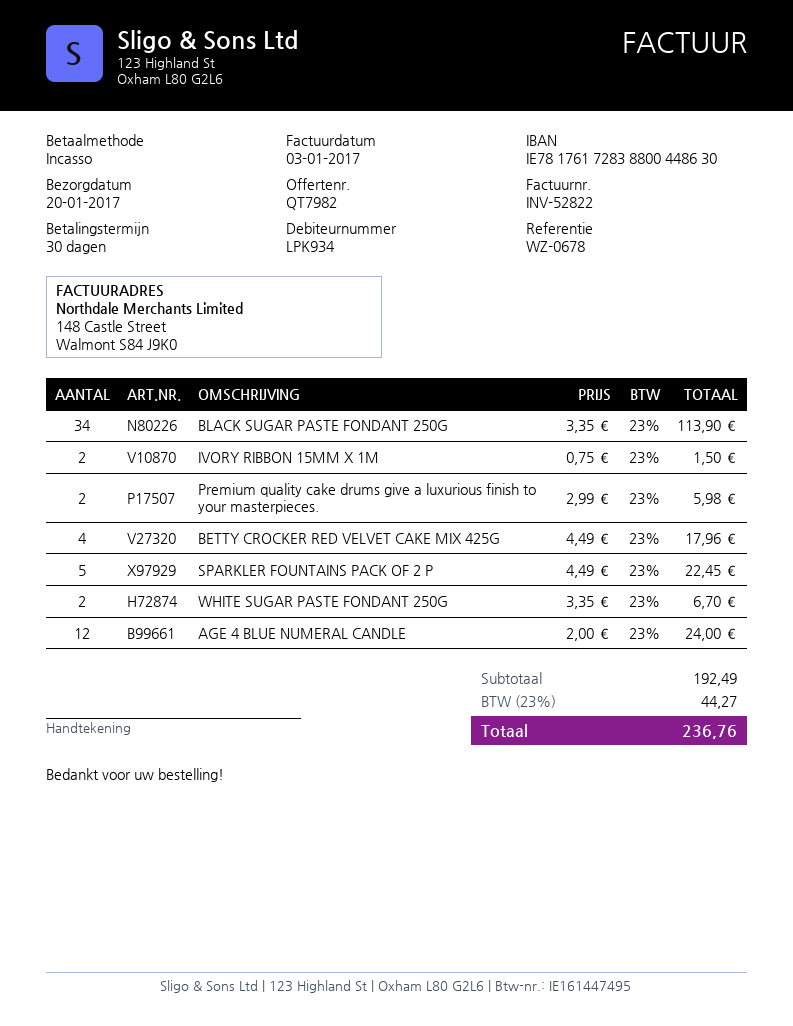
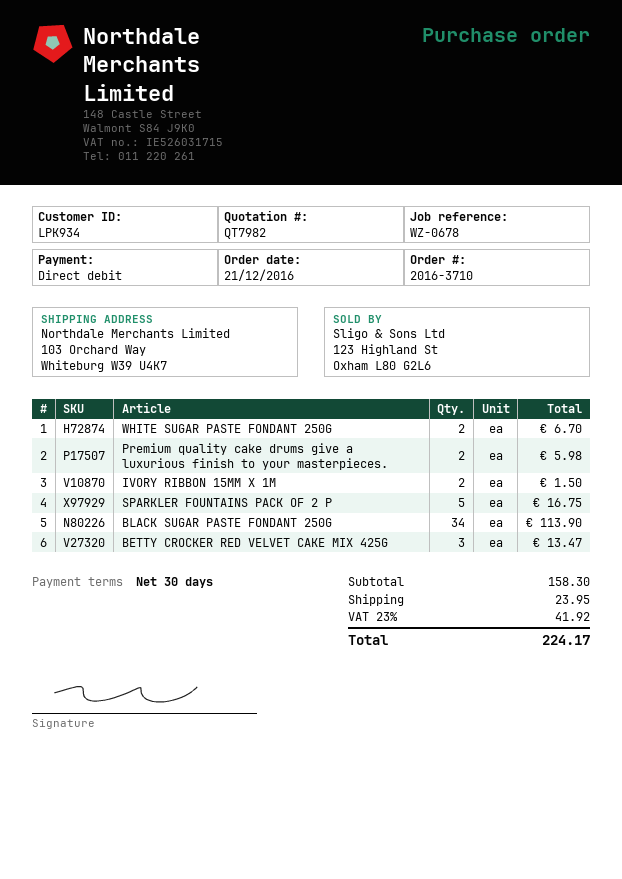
BETTY CROCKER RED VELVET CAKE MIX 425G: 4 for 17.96 -> 3 for 13.47
SPARKLER FOUNTAINS PACK OF 2 P: 5 for 22.45 -> 5 for 16.75
AGE 4 BLUE NUMERAL CANDLE: 12 for 24.00 -> none
subtotal: 192.49 -> 158.30
shipping: none -> 23.95
tax: 23% = 44.27 -> 23% = 41.92
total: 236.76 -> 224.17

